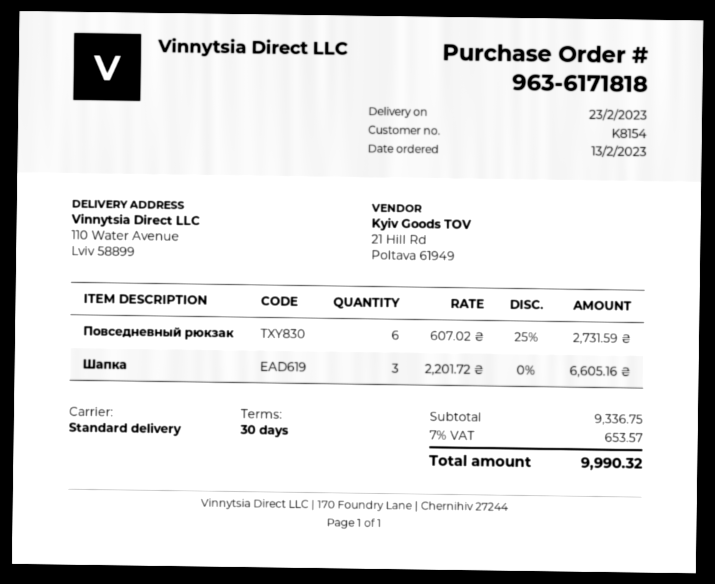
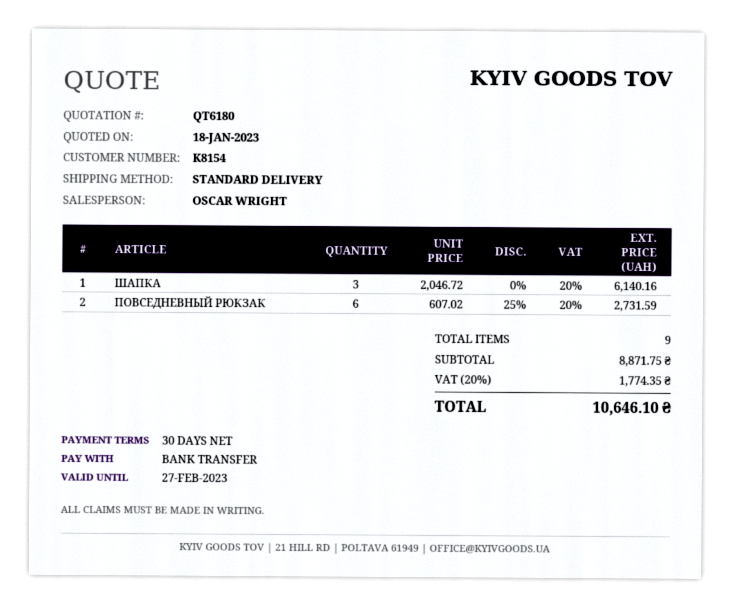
Шапка: 3 x 2201.72 = 6605.16 -> 3 x 2046.72 = 6140.16
subtotal: 9336.75 -> 8871.75
tax: 7% = 653.57 -> 20% = 1774.35
total: 9990.32 -> 10646.10

